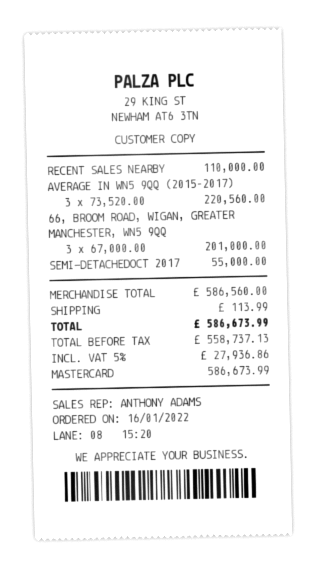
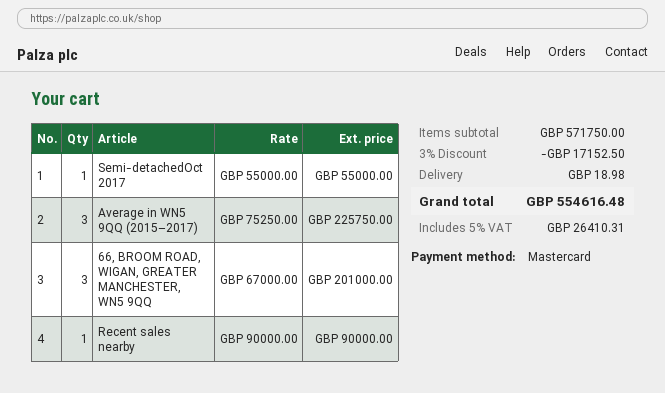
RECENT SALES NEARBY: 1 x 110000.00 = 110000.00 -> 1 x 90000.00 = 90000.00
AVERAGE IN WN5 9QQ (2015–2017): 3 x 73520.00 = 220560.00 -> 3 x 75250.00 = 225750.00
subtotal: 586560.00 -> 571750.00
discount: none -> 3% = 17152.50
shipping: 113.99 -> 18.98
tax: 5% = 27936.86 -> 5% = 26410.31
total: 586673.99 -> 554616.48

